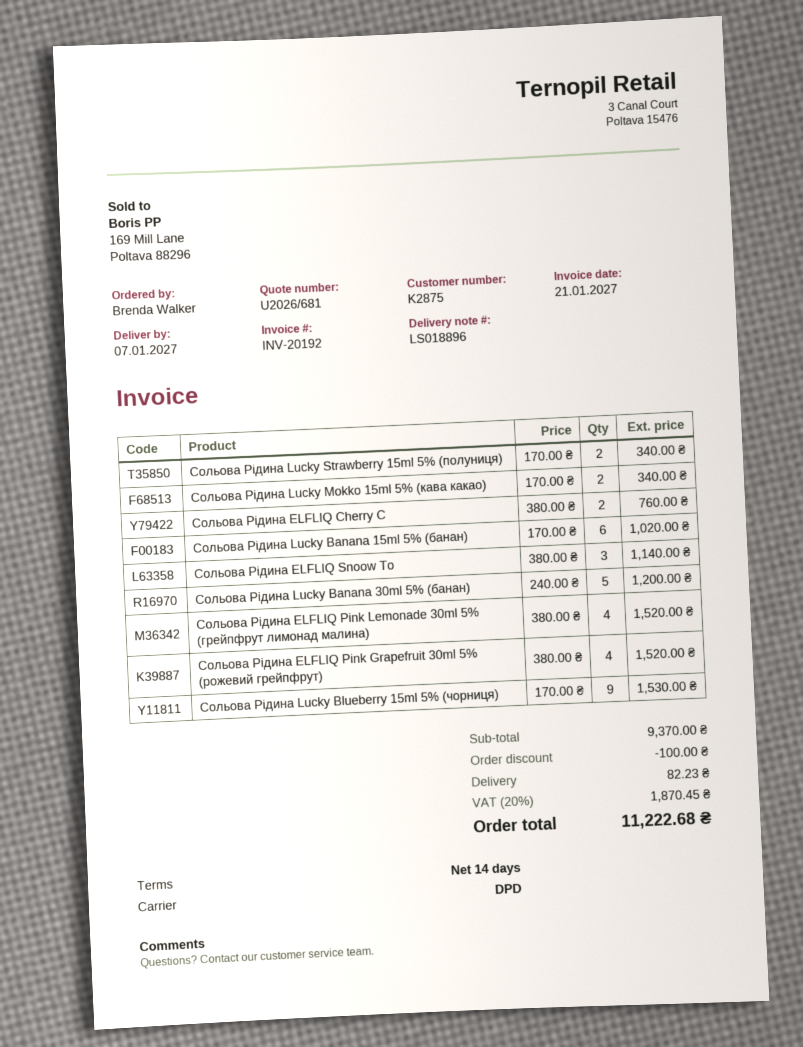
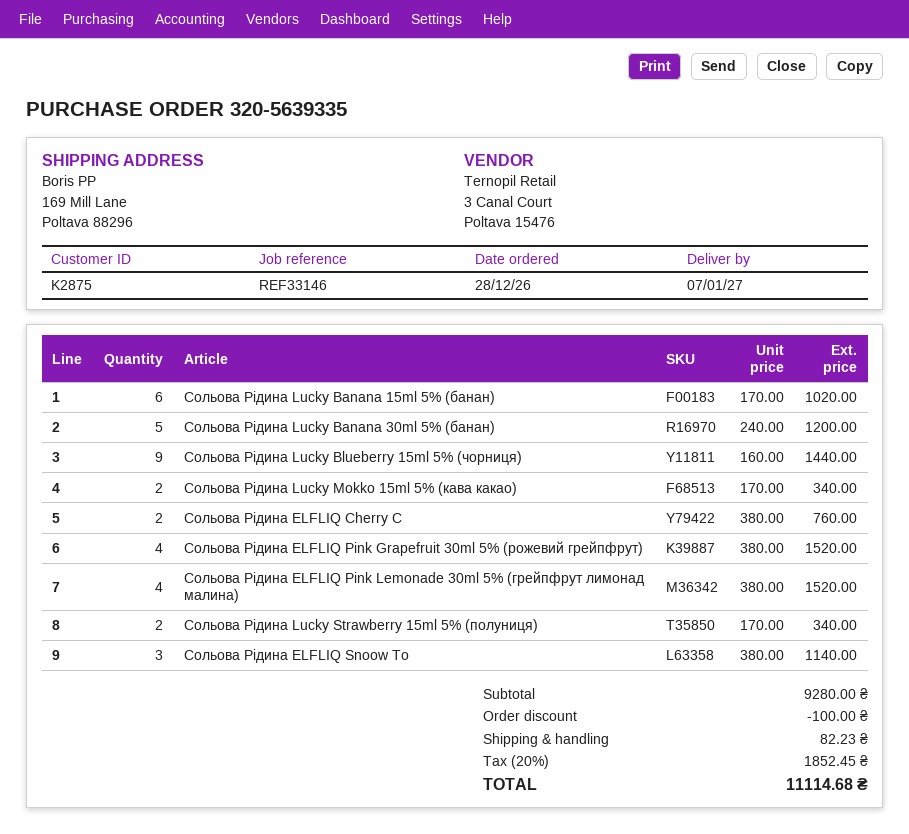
Сольова Рідина Lucky Blueberry 15ml 5% (чорниця): 9 x 170.00 = 1530.00 -> 9 x 160.00 = 1440.00
subtotal: 9370.00 -> 9280.00
tax: 20% = 1870.45 -> 20% = 1852.45
total: 11222.68 -> 11114.68

